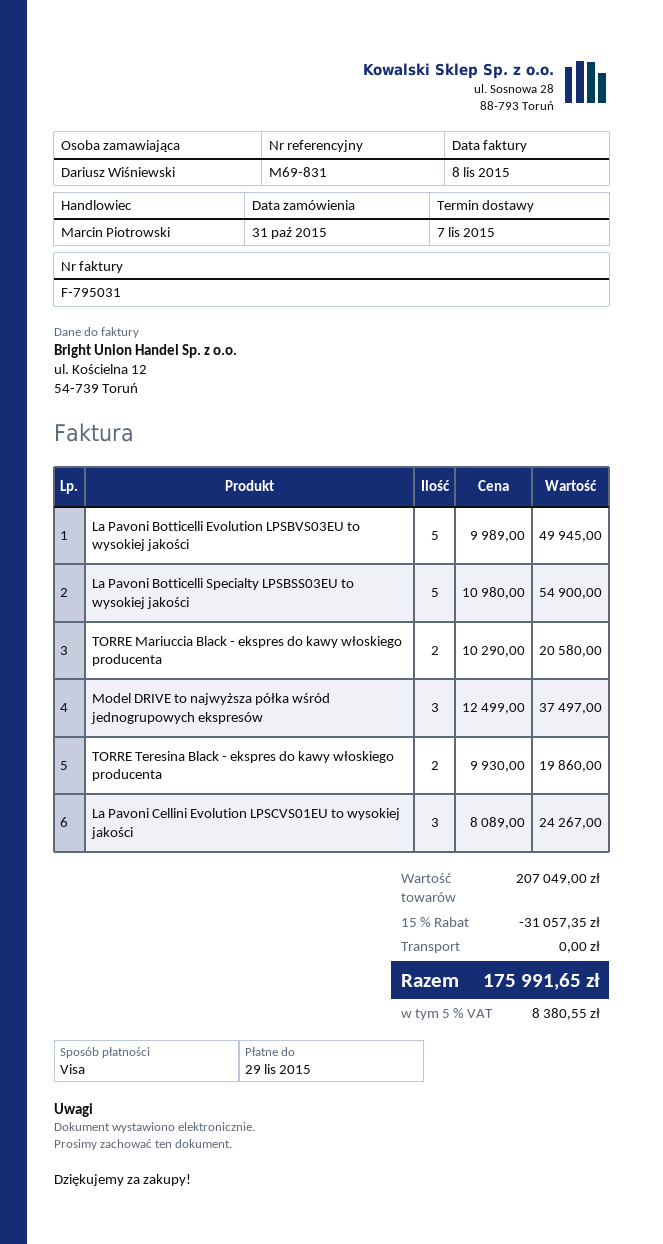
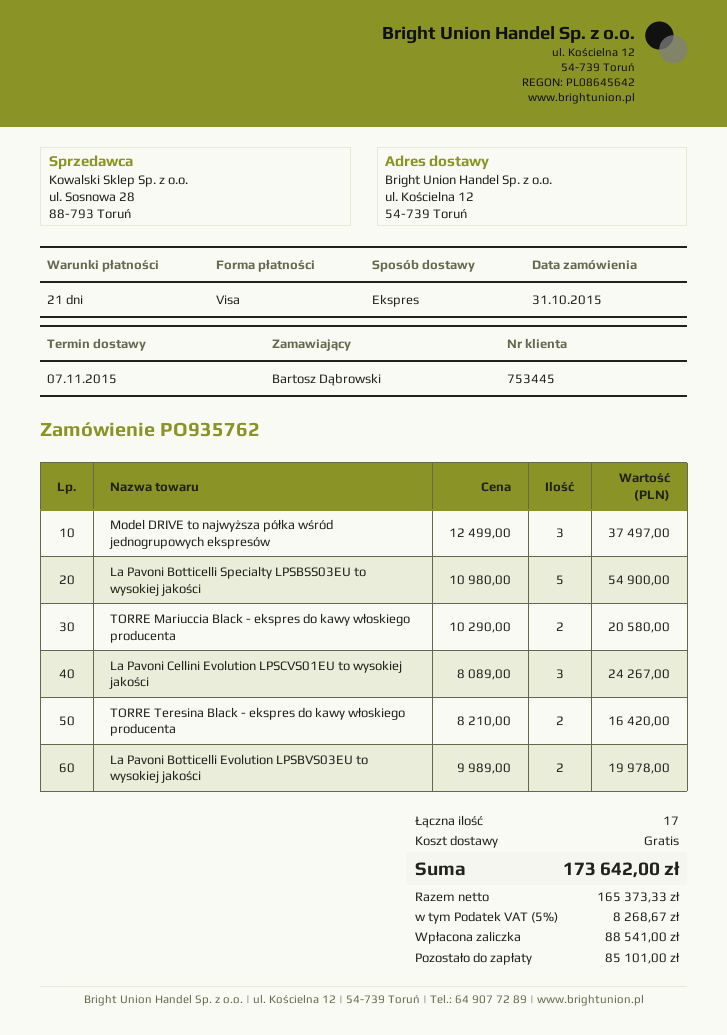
ordered by: Dariusz Wiśniewski -> Bartosz Dąbrowski
La Pavoni Botticelli Evolution LPSBVS03EU to wysokiej jakości: 5 x 9989.00 = 49945.00 -> 2 x 9989.00 = 19978.00
TORRE Teresina Black - ekspres do kawy włoskiego producenta: 2 x 9930.00 = 19860.00 -> 2 x 8210.00 = 16420.00
discount: 15% = 31057.35 -> none
tax: 5% = 8380.55 -> 5% = 8268.67
total: 175991.65 -> 173642.00

